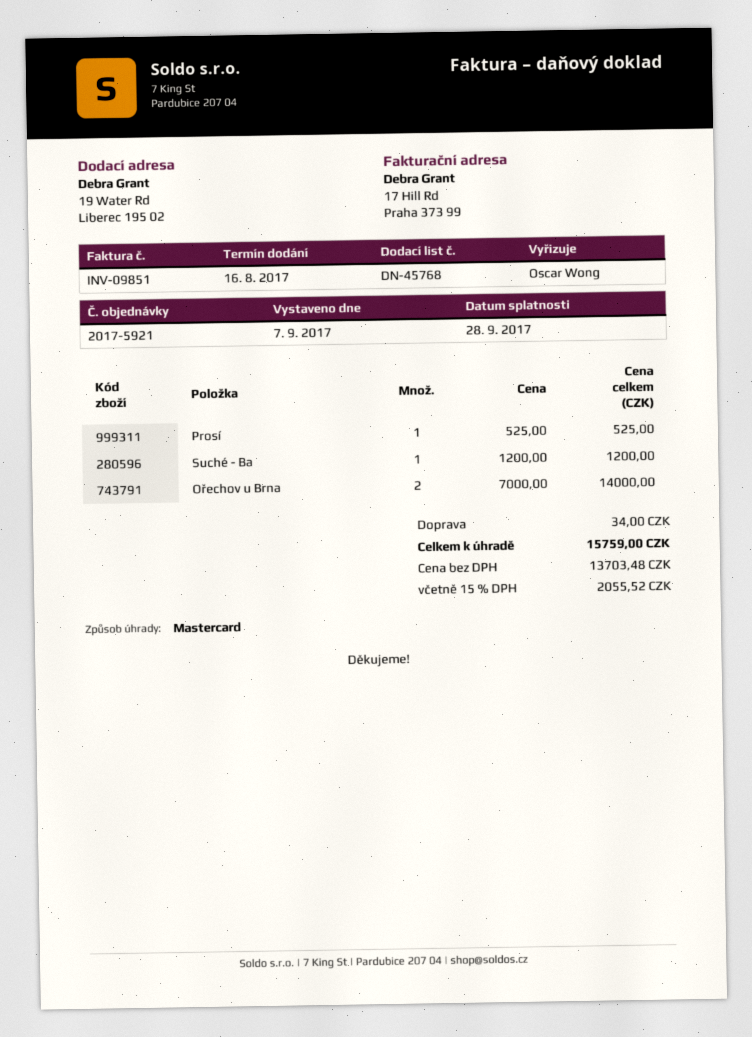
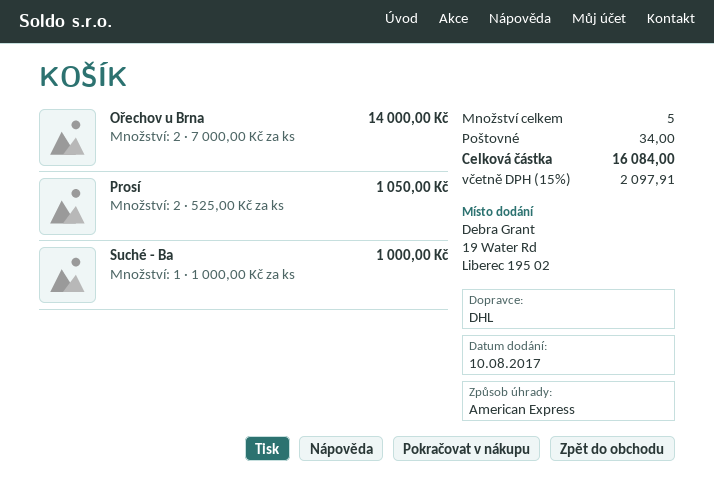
delivery date: 2017-08-16 -> 2017-08-10
payment method: Mastercard -> American Express
Prosí: 1 x 525.00 = 525.00 -> 2 x 525.00 = 1050.00
Suché - Ba: 1 x 1200.00 = 1200.00 -> 1 x 1000.00 = 1000.00
tax: 15% = 2055.52 -> 15% = 2097.91
total: 15759.00 -> 16084.00

